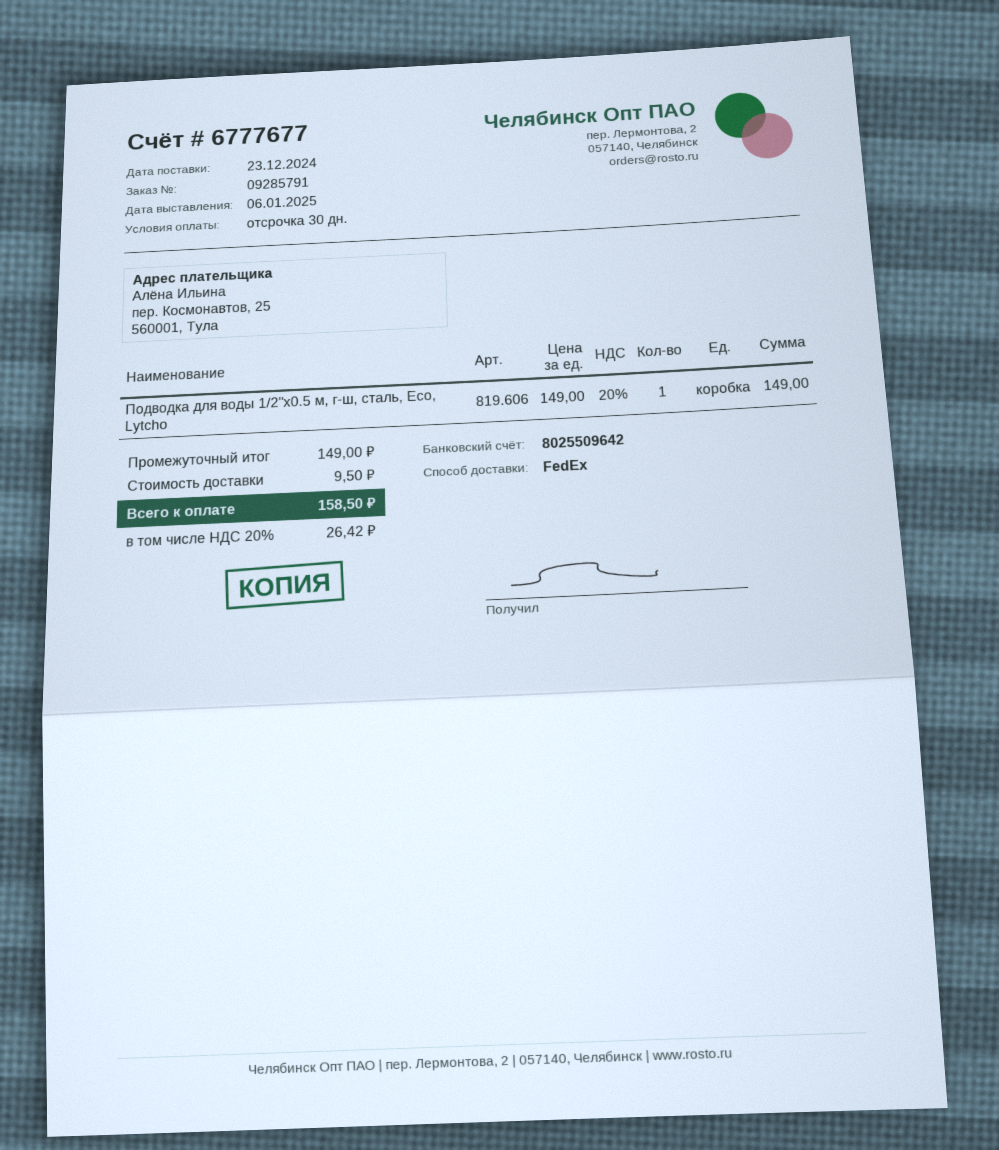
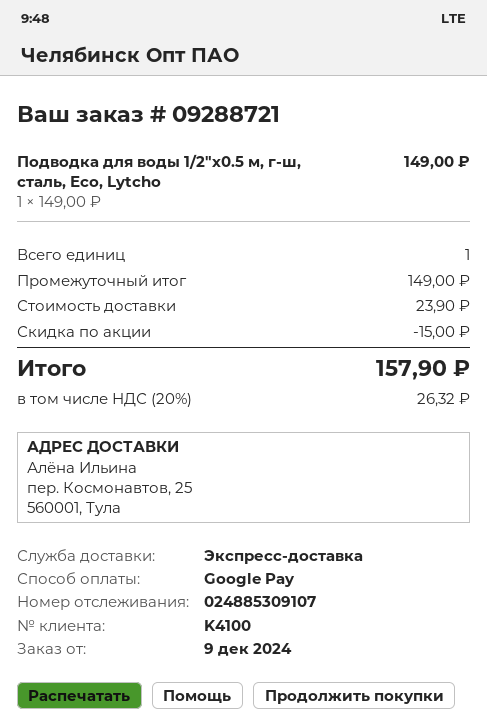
order number: 09285791 -> 09288721
shipping method: FedEx -> express
discount: none -> 15.00
shipping: 9.50 -> 23.90
tax: 20% = 26.42 -> 20% = 26.32
total: 158.50 -> 157.90

